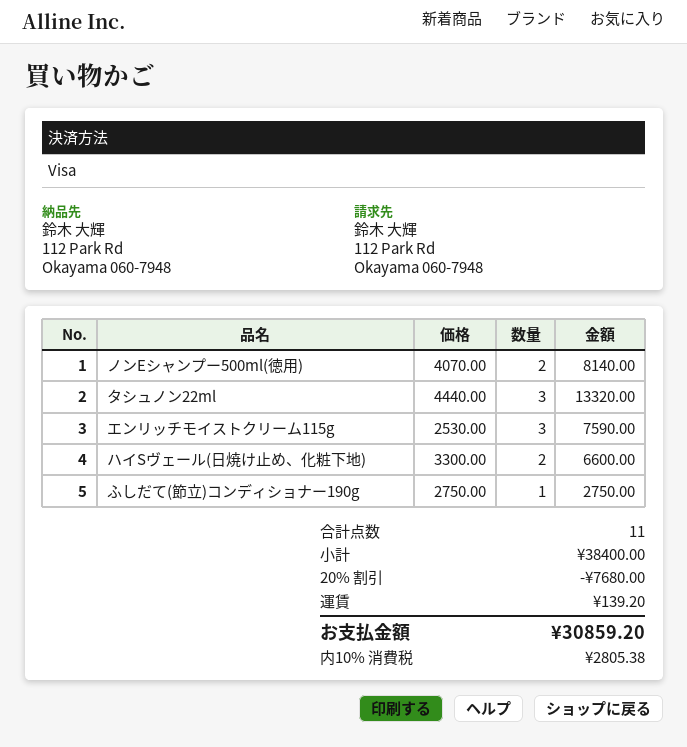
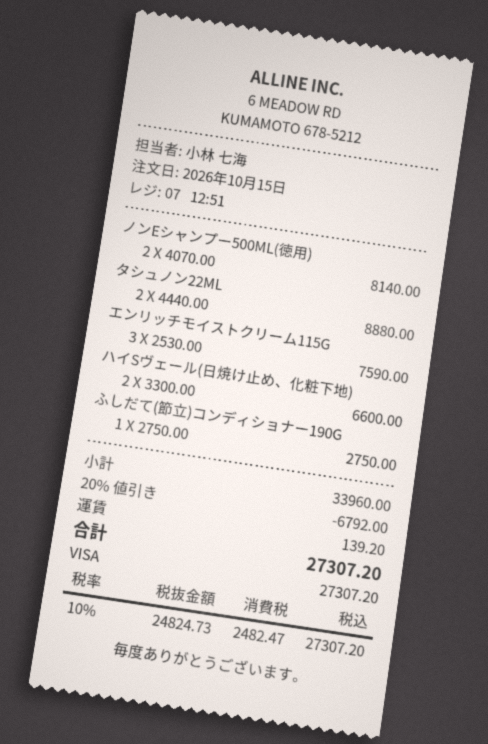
タシュノン22ml: 3 x 4440.00 = 13320.00 -> 2 x 4440.00 = 8880.00
subtotal: 38400.00 -> 33960.00
discount: 20% = 7680.00 -> 20% = 6792.00
tax: 10% = 2805.38 -> 10% = 2482.47
total: 30859.20 -> 27307.20

